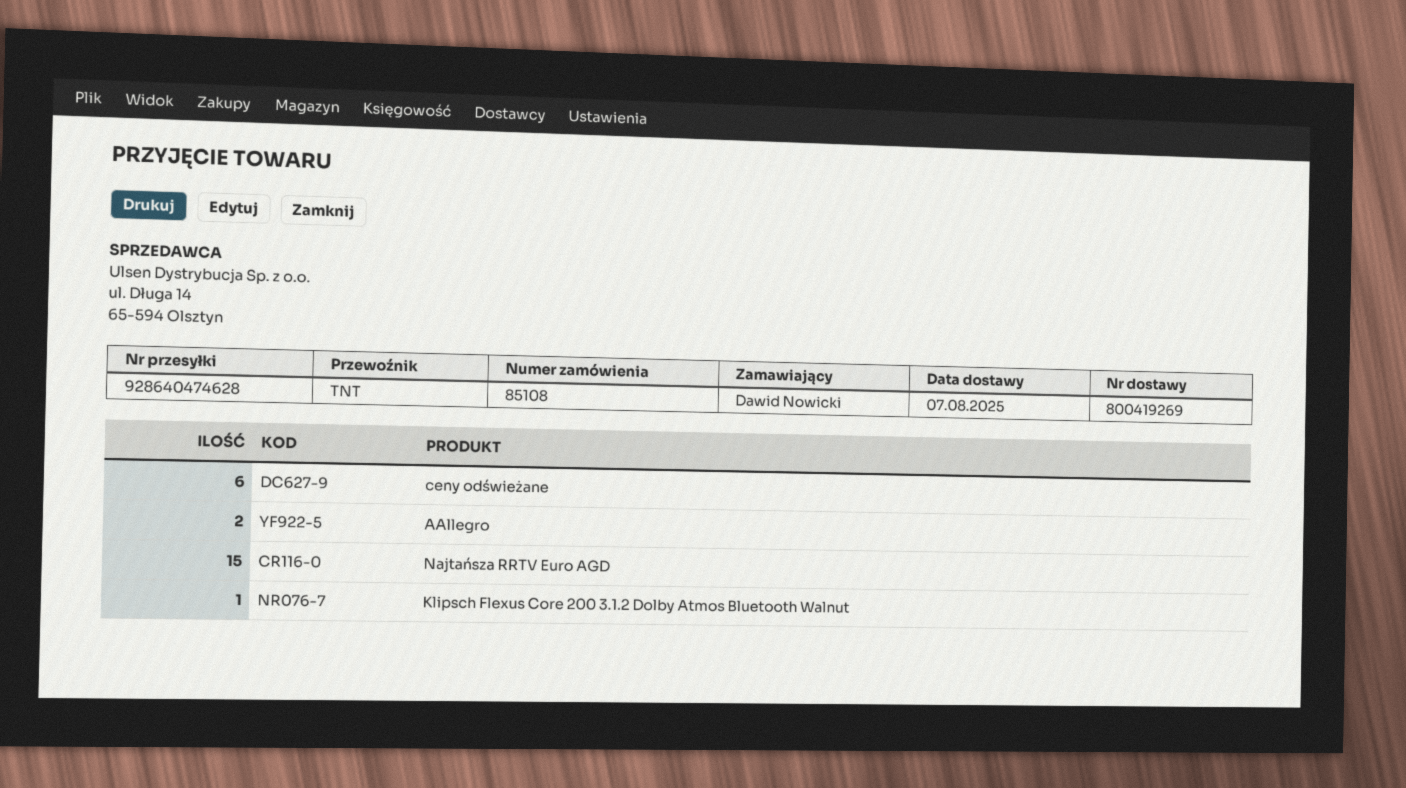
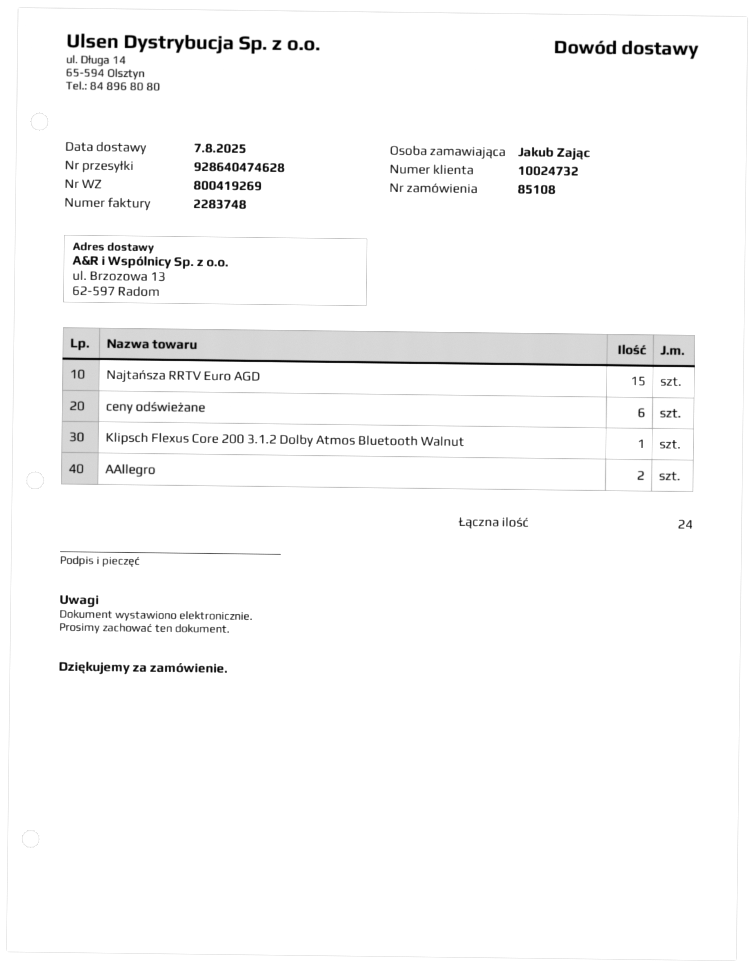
ordered by: Dawid Nowicki -> Jakub Zając

